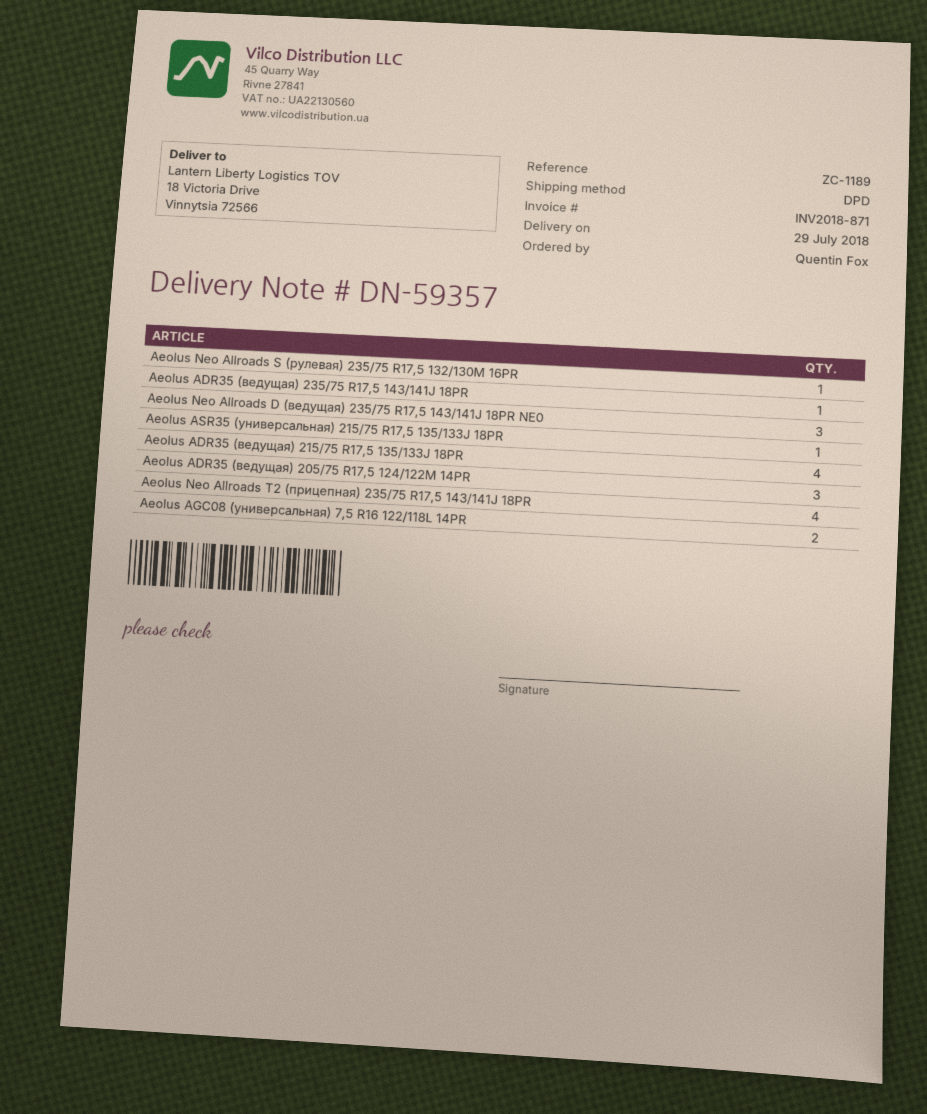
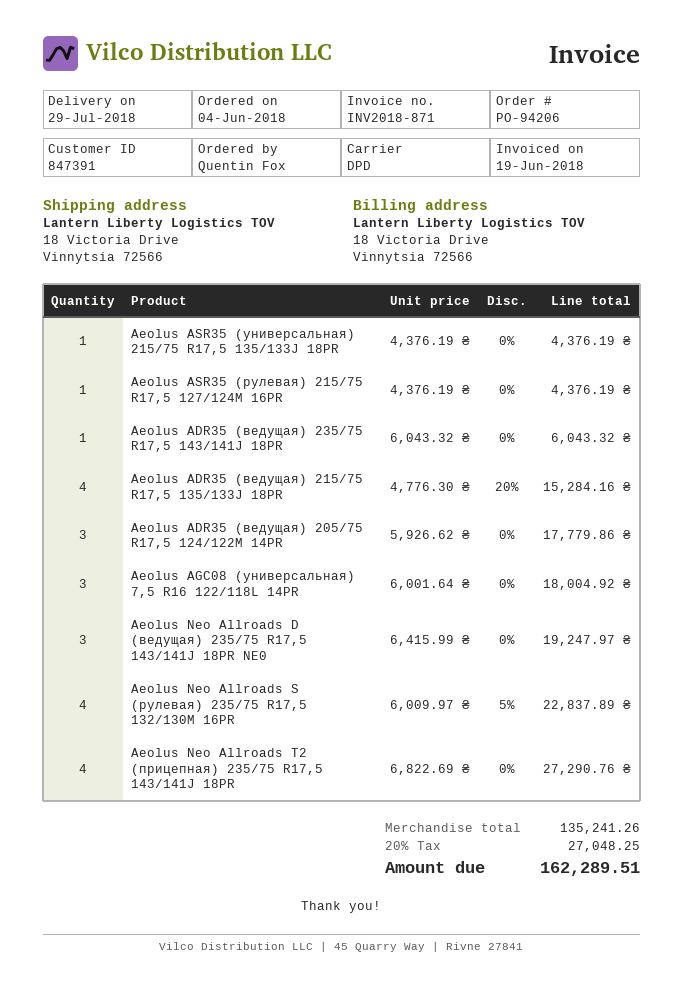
Aeolus Neo Allroads S (рулевая) 235/75 R17,5 132/130M 16PR: 1 -> 4
Aeolus AGC08 (универсальная) 7,5 R16 122/118L 14PR: 2 -> 3
Aeolus ASR35 (рулевая) 215/75 R17,5 127/124M 16PR: none -> 1

